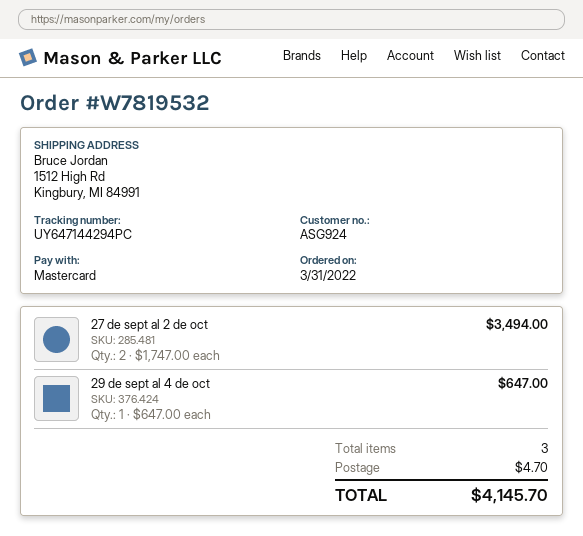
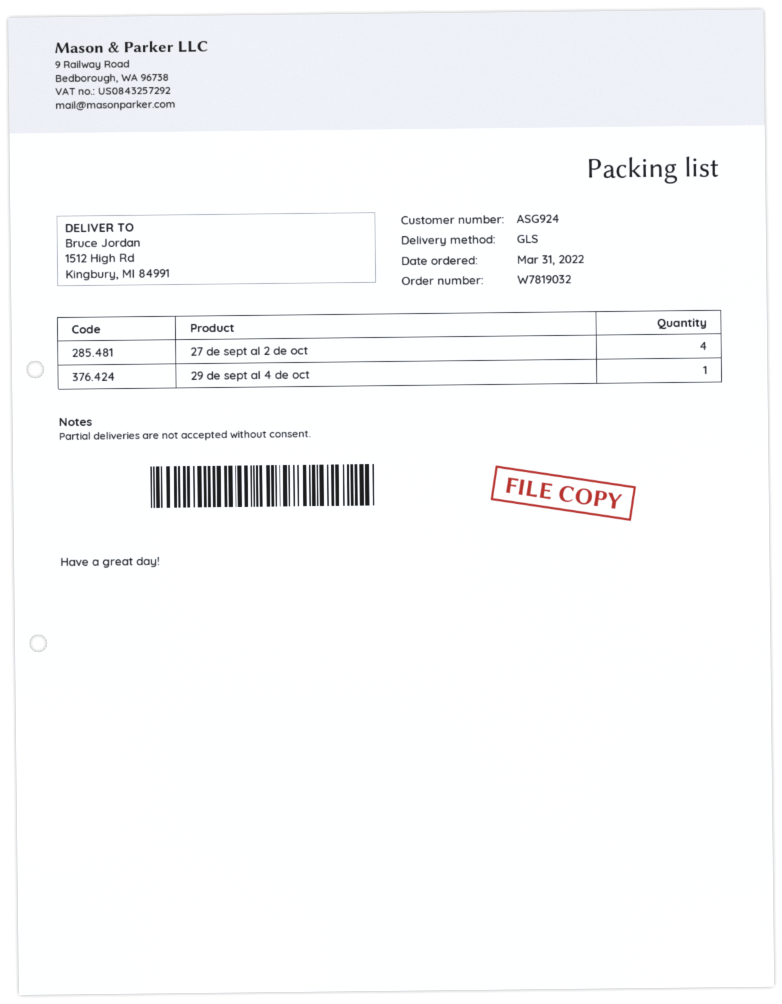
order number: W7819532 -> W7819032
27 de sept al 2 de oct: 2 -> 4

